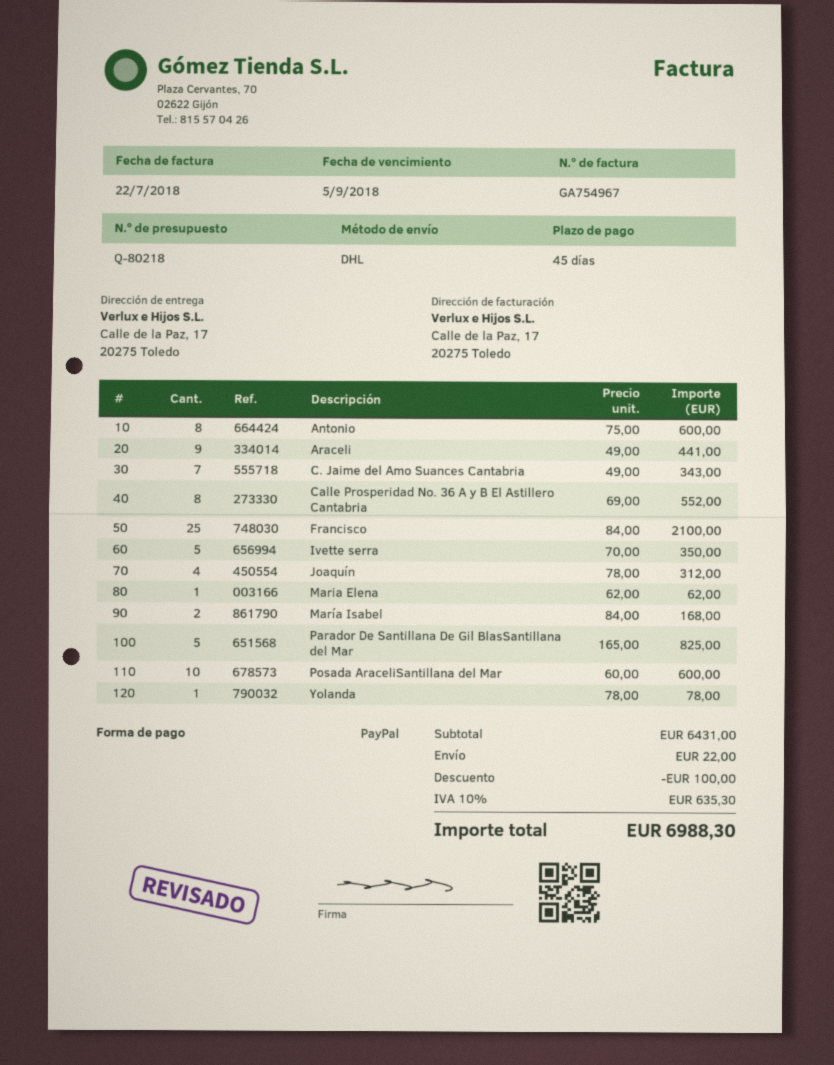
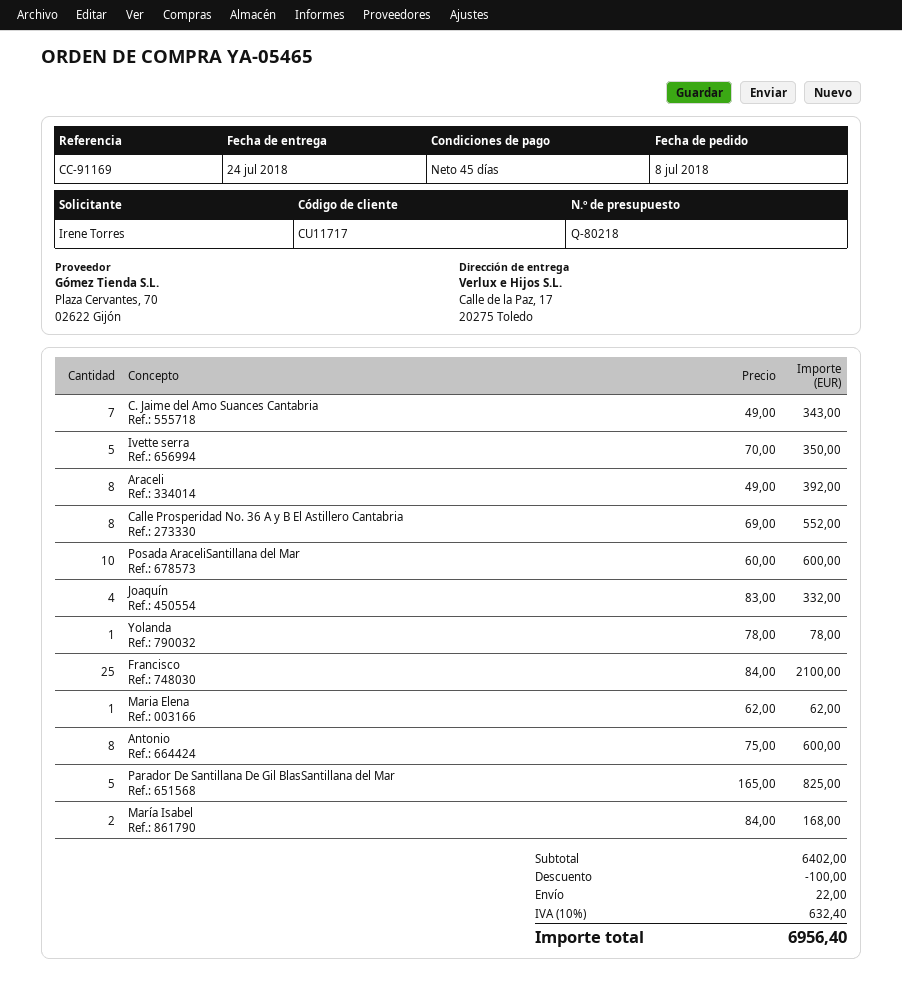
Araceli: 9 x 49.00 = 441.00 -> 8 x 49.00 = 392.00
Joaquín: 4 x 78.00 = 312.00 -> 4 x 83.00 = 332.00
subtotal: 6431.00 -> 6402.00
tax: 10% = 635.30 -> 10% = 632.40
total: 6988.30 -> 6956.40

